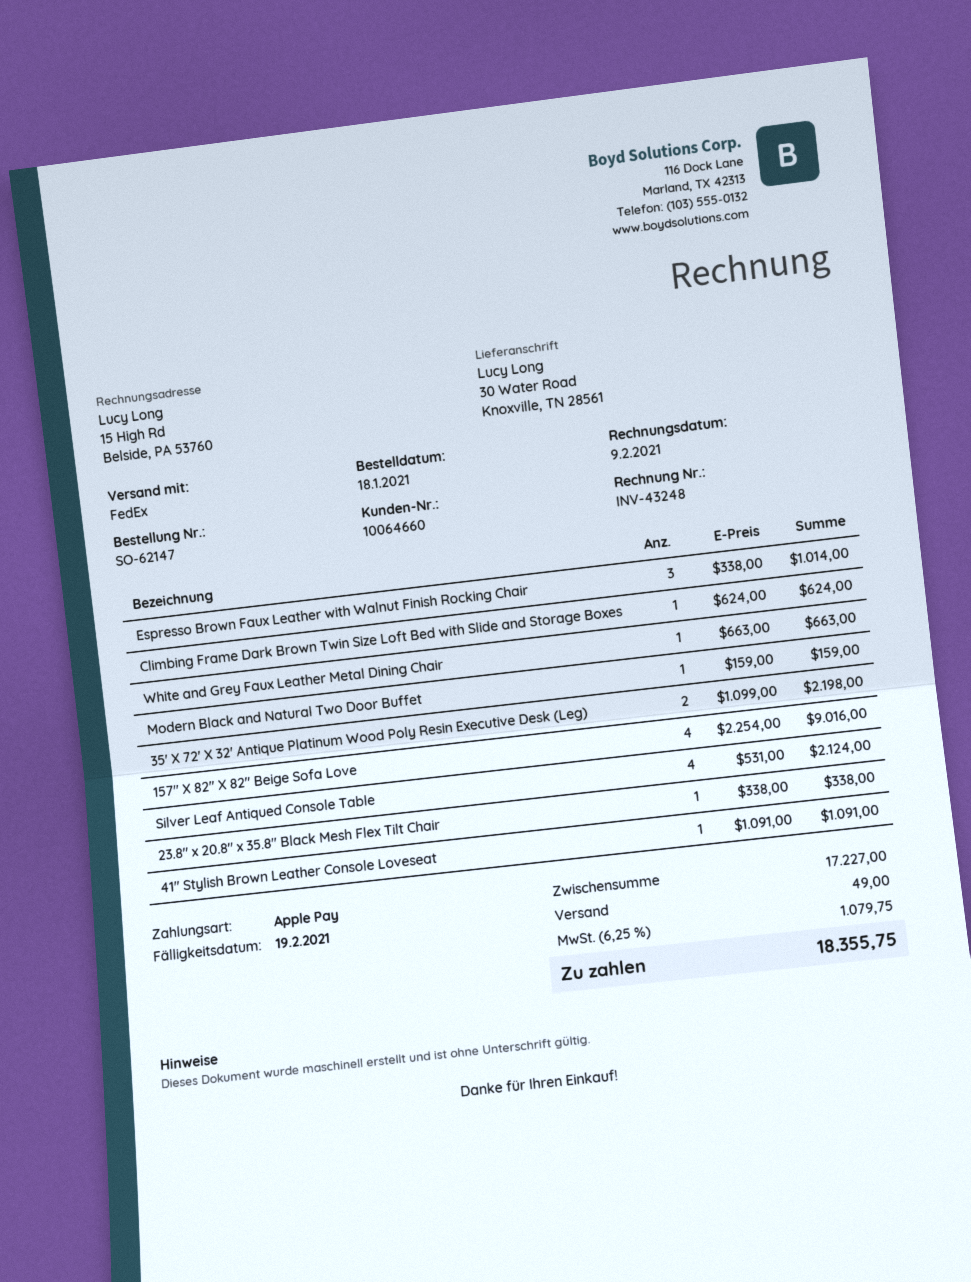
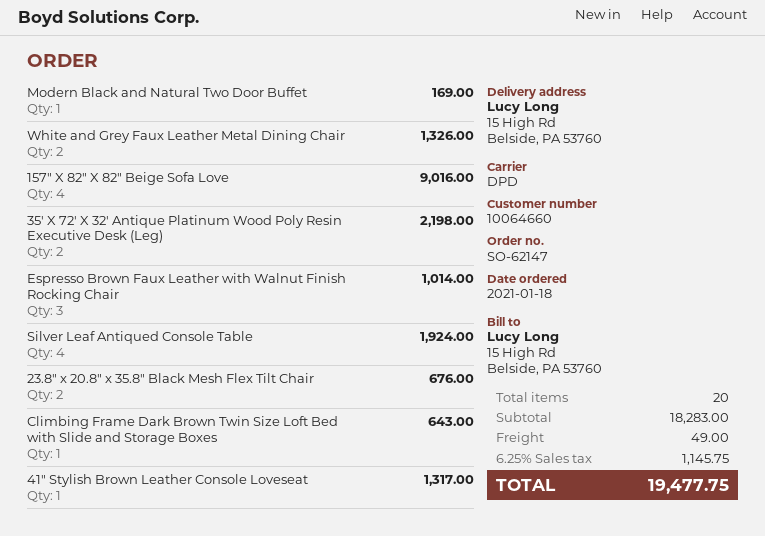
shipping method: FedEx -> DPD
ship to: 30 Water Road, Knoxville, TN 28561 -> 15 High Rd, Belside, PA 53760
Climbing Frame Dark Brown Twin Size Loft Bed with Slide and Storage Boxes: 1 for 624.00 -> 1 for 643.00
White and Grey Faux Leather Metal Dining Chair: 1 for 663.00 -> 2 for 1326.00
Modern Black and Natural Two Door Buffet: 1 for 159.00 -> 1 for 169.00
Silver Leaf Antiqued Console Table: 4 for 2124.00 -> 4 for 1924.00
23.8" x 20.8" x 35.8" Black Mesh Flex Tilt Chair: 1 for 338.00 -> 2 for 676.00
41" Stylish Brown Leather Console Loveseat: 1 for 1091.00 -> 1 for 1317.00
subtotal: 17227.00 -> 18283.00
tax: 6.25% = 1079.75 -> 6.25% = 1145.75
total: 18355.75 -> 19477.75

